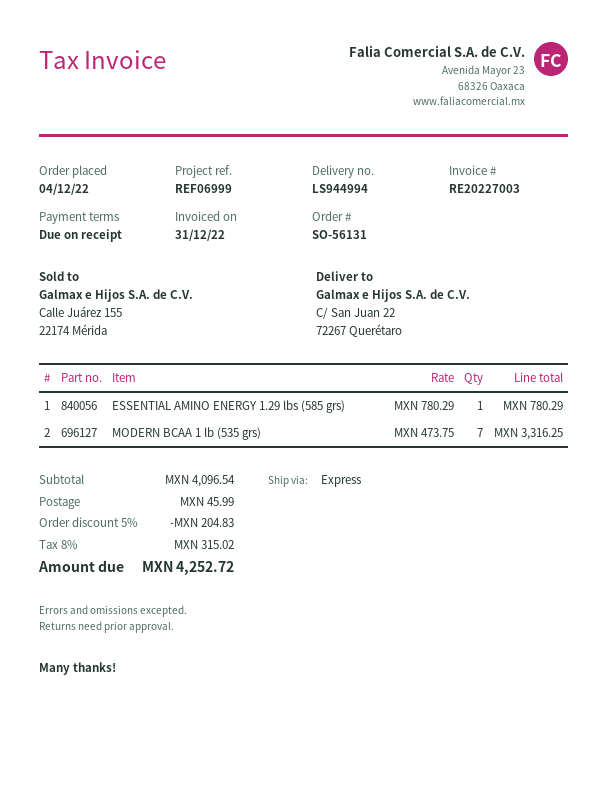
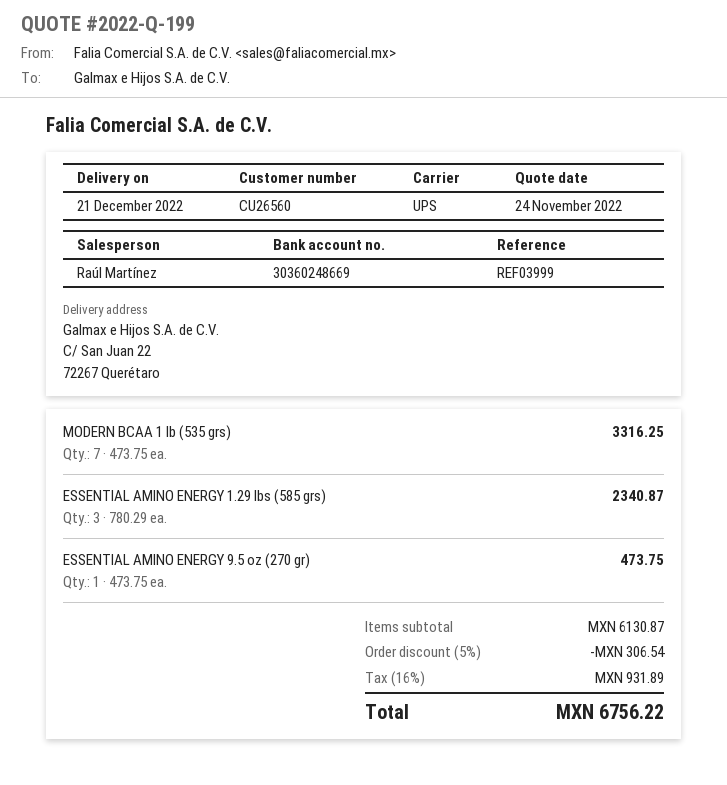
reference: REF06999 -> REF03999
shipping method: express -> UPS
ESSENTIAL AMINO ENERGY 1.29 lbs (585 grs): 1 x 780.29 = 780.29 -> 3 x 780.29 = 2340.87
ESSENTIAL AMINO ENERGY 9.5 oz (270 gr): none -> 1 x 473.75 = 473.75
subtotal: 4096.54 -> 6130.87
discount: 5% = 204.83 -> 5% = 306.54
shipping: 45.99 -> none
tax: 8% = 315.02 -> 16% = 931.89
total: 4252.72 -> 6756.22

